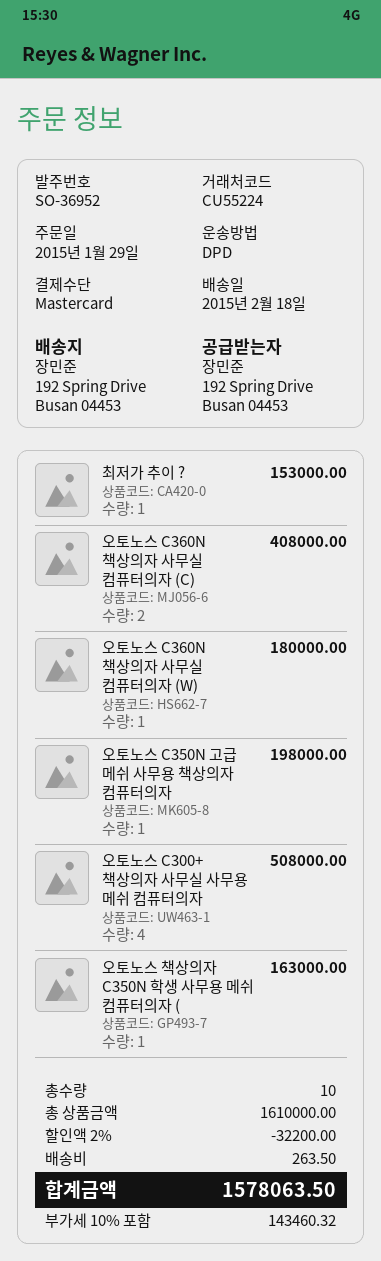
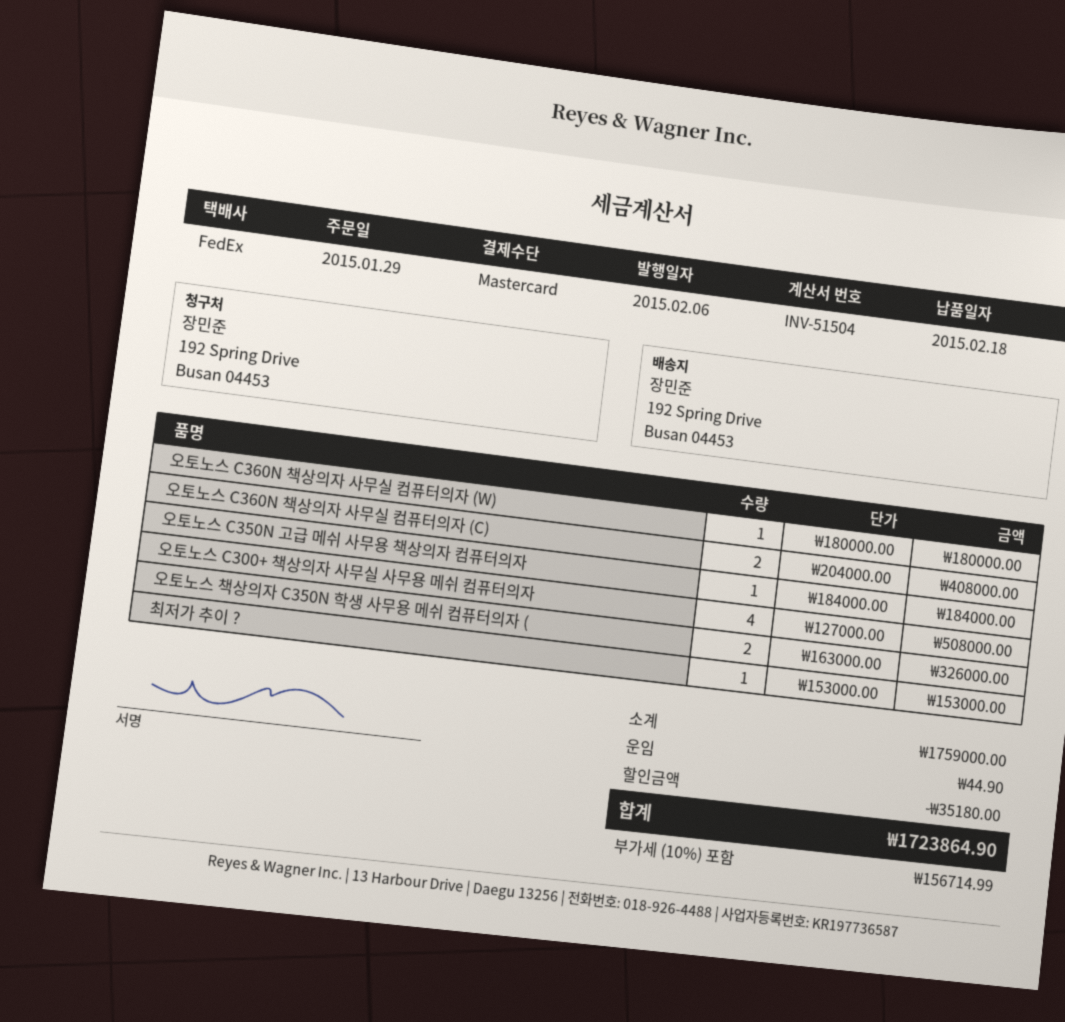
shipping method: DPD -> FedEx
오토노스 C350N 고급 메쉬 사무용 책상의자 컴퓨터의자: 1 for 198000.00 -> 1 for 184000.00
오토노스 책상의자 C350N 학생 사무용 메쉬 컴퓨터의자 (: 1 for 163000.00 -> 2 for 326000.00
subtotal: 1610000.00 -> 1759000.00
discount: 32200.00 -> 35180.00
shipping: 263.50 -> 44.90
tax: 10% = 143460.32 -> 10% = 156714.99
total: 1578063.50 -> 1723864.90

